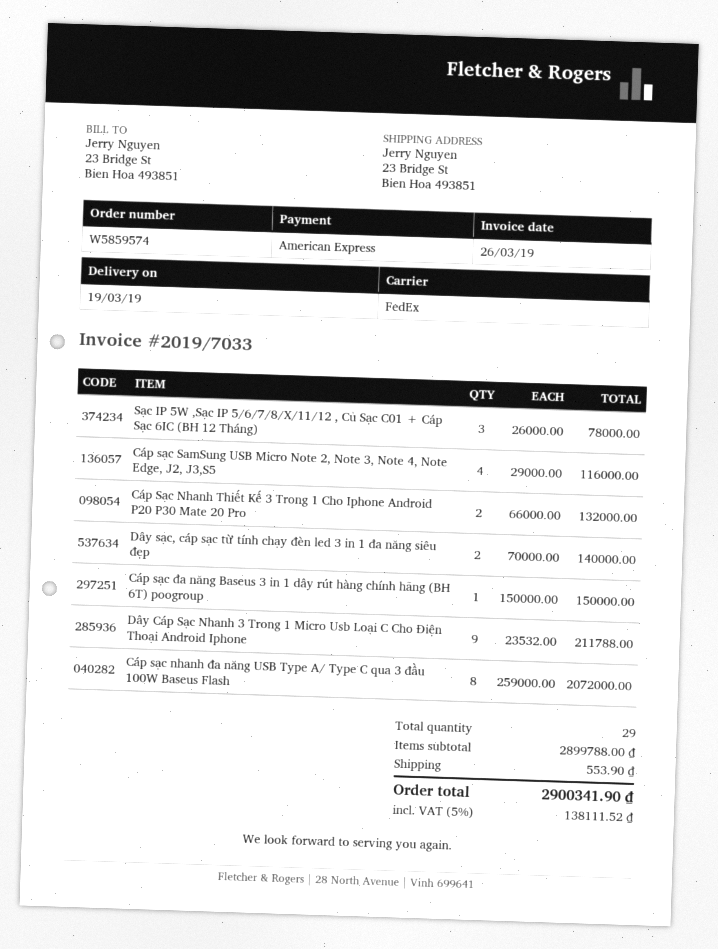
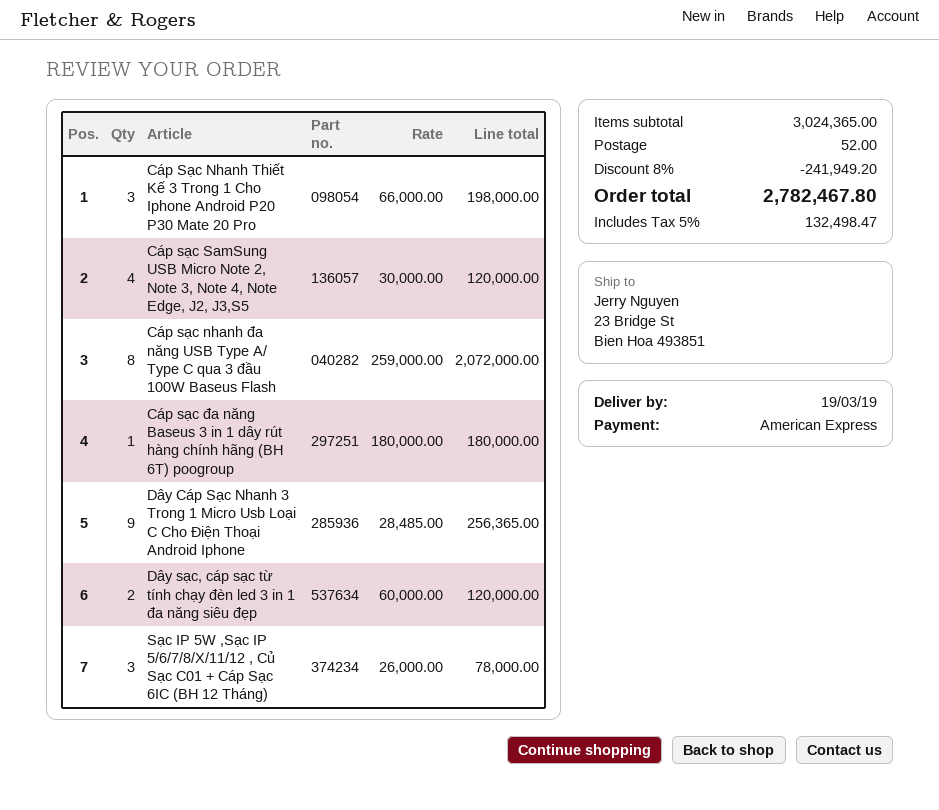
Cáp sạc SamSung USB Micro Note 2, Note 3, Note 4, Note Edge, J2, J3,S5: 4 x 29000.00 = 116000.00 -> 4 x 30000.00 = 120000.00
Cáp Sạc Nhanh Thiết Kế 3 Trong 1 Cho Iphone Android P20 P30 Mate 20 Pro: 2 x 66000.00 = 132000.00 -> 3 x 66000.00 = 198000.00
Dây sạc, cáp sạc từ tính chạy đèn led 3 in 1 đa năng siêu đẹp: 2 x 70000.00 = 140000.00 -> 2 x 60000.00 = 120000.00
Cáp sạc đa năng Baseus 3 in 1 dây rút hàng chính hãng (BH 6T) poogroup: 1 x 150000.00 = 150000.00 -> 1 x 180000.00 = 180000.00
Dây Cáp Sạc Nhanh 3 Trong 1 Micro Usb Loại C Cho Điện Thoại Android Iphone: 9 x 23532.00 = 211788.00 -> 9 x 28485.00 = 256365.00
subtotal: 2899788.00 -> 3024365.00
discount: none -> 8% = 241949.20
shipping: 553.90 -> 52.00
tax: 5% = 138111.52 -> 5% = 132498.47
total: 2900341.90 -> 2782467.80

